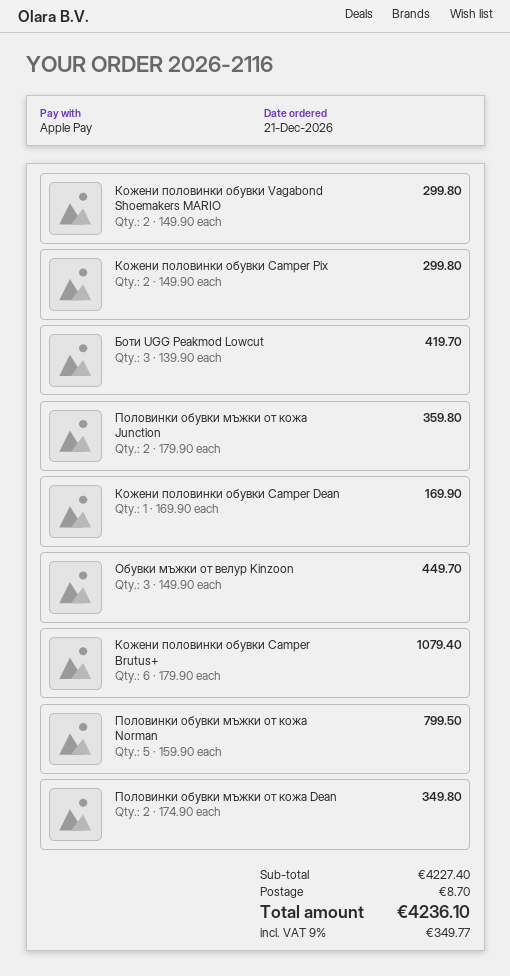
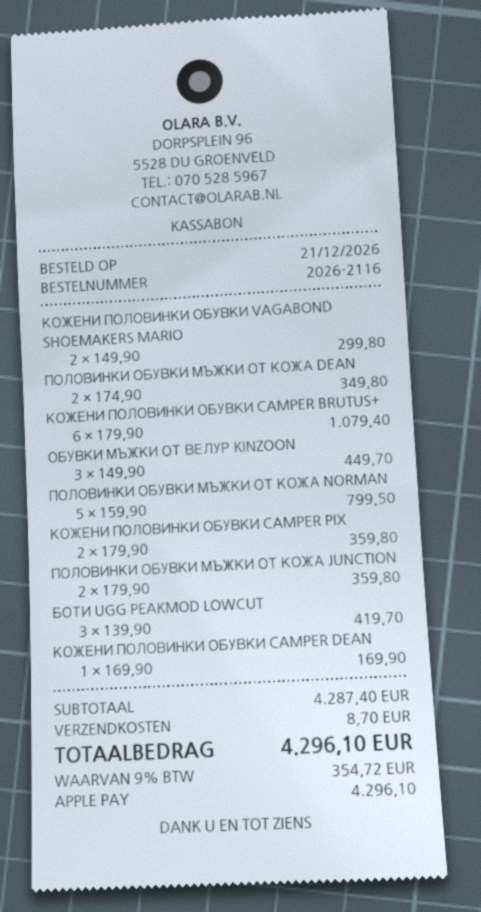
Кожени половинки обувки Camper Pix: 2 x 149.90 = 299.80 -> 2 x 179.90 = 359.80
subtotal: 4227.40 -> 4287.40
tax: 9% = 349.77 -> 9% = 354.72
total: 4236.10 -> 4296.10

